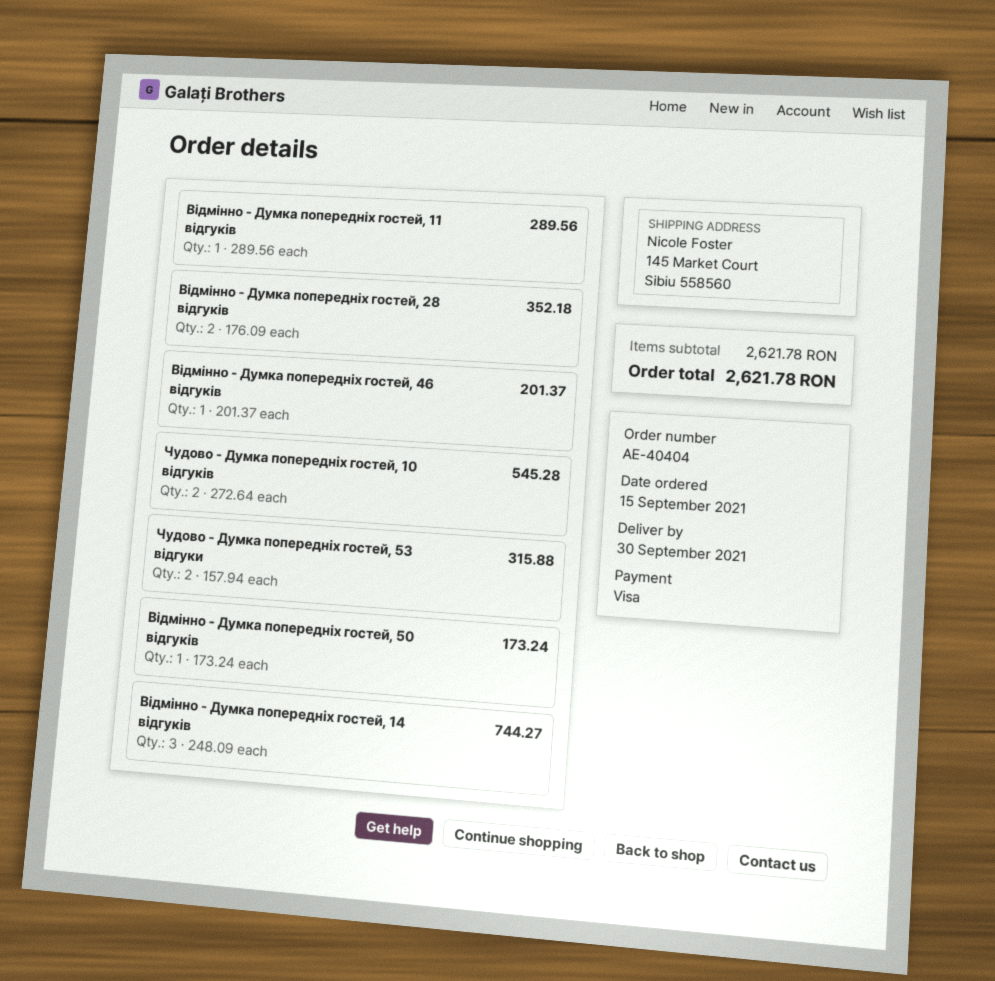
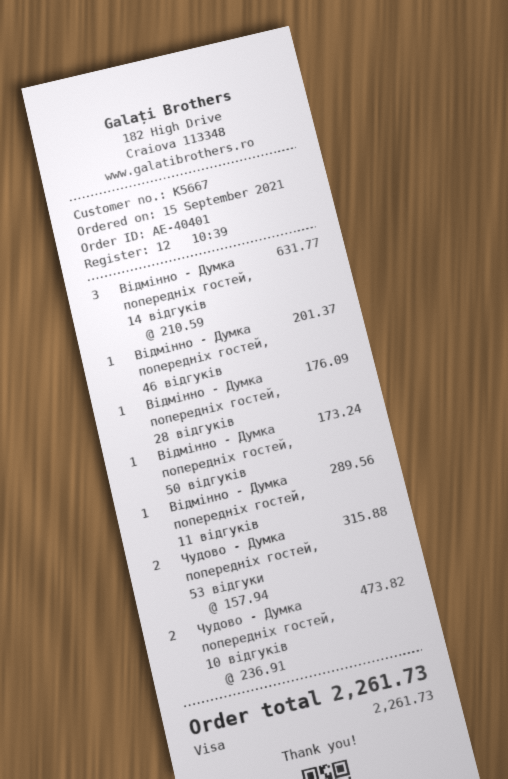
order number: AE-40404 -> AE-40401
Відмінно - Думка попередніх гостей, 28 відгуків: 2 x 176.09 = 352.18 -> 1 x 176.09 = 176.09
Чудово - Думка попередніх гостей, 10 відгуків: 2 x 272.64 = 545.28 -> 2 x 236.91 = 473.82
Відмінно - Думка попередніх гостей, 14 відгуків: 3 x 248.09 = 744.27 -> 3 x 210.59 = 631.77
total: 2621.78 -> 2261.73

